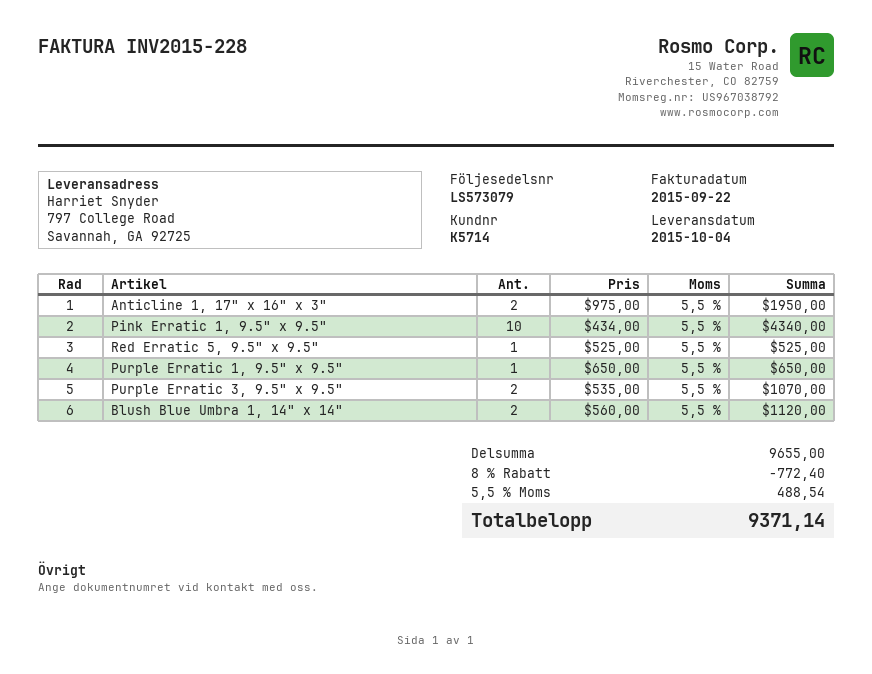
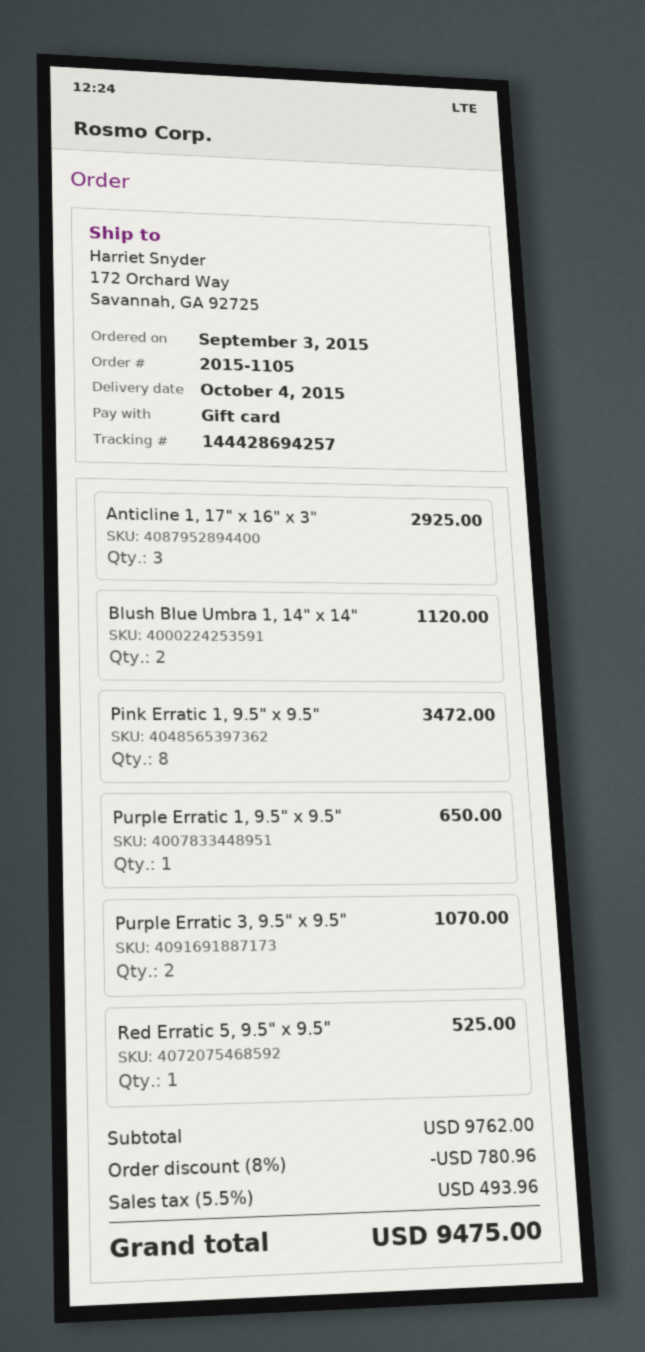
ship to: 797 College Road, Savannah, GA 92725 -> 172 Orchard Way, Savannah, GA 92725
Anticline 1, 17" x 16" x 3": 2 for 1950.00 -> 3 for 2925.00
Pink Erratic 1, 9.5" x 9.5": 10 for 4340.00 -> 8 for 3472.00
subtotal: 9655.00 -> 9762.00
discount: 8% = 772.40 -> 8% = 780.96
tax: 5.5% = 488.54 -> 5.5% = 493.96
total: 9371.14 -> 9475.00

